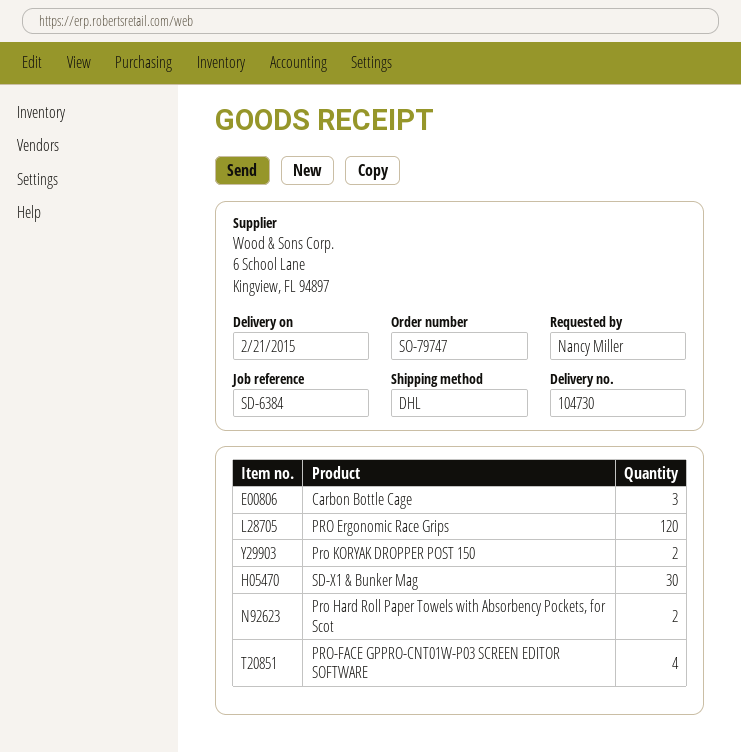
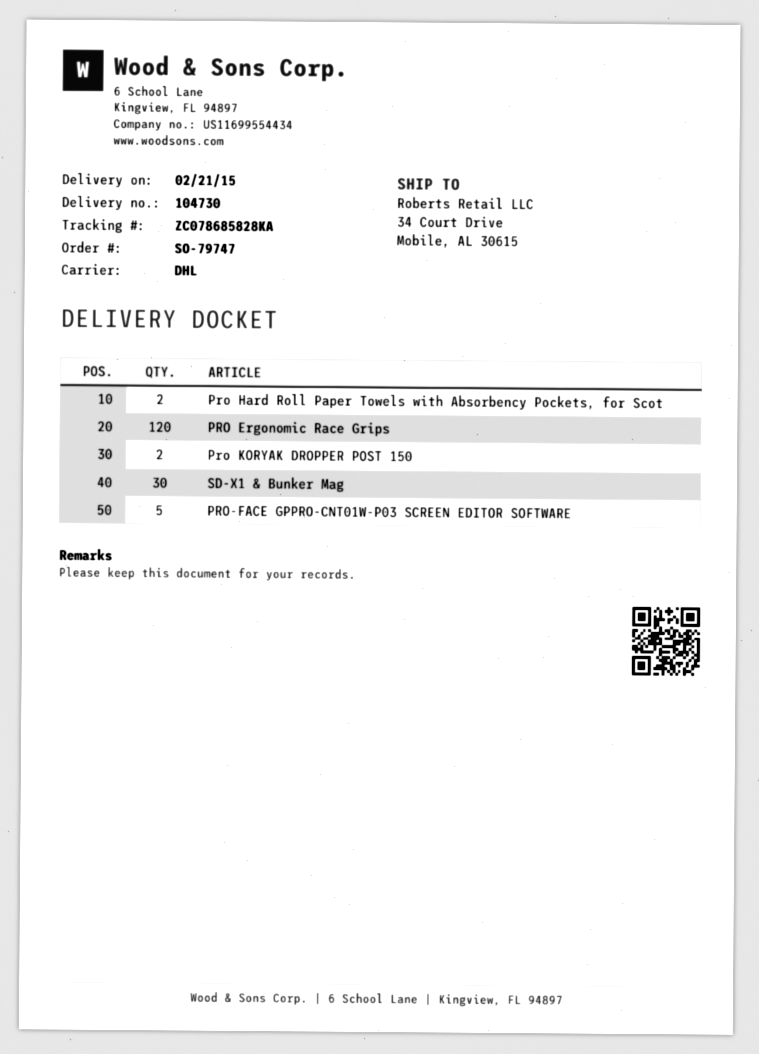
Carbon Bottle Cage: 3 -> none
PRO-FACE GPPRO-CNT01W-P03 SCREEN EDITOR SOFTWARE: 4 -> 5

